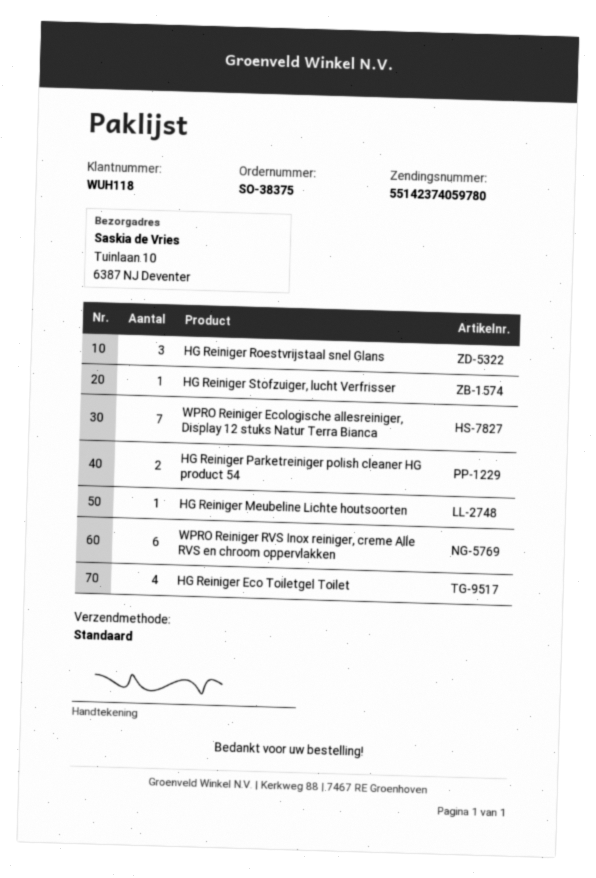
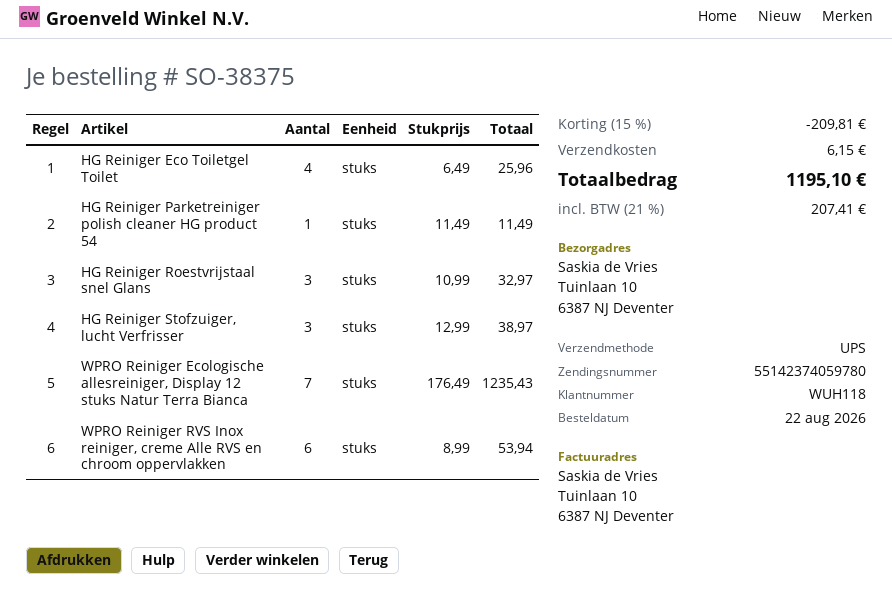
shipping method: standard -> UPS
HG Reiniger Stofzuiger, lucht Verfrisser: 1 -> 3
HG Reiniger Parketreiniger polish cleaner HG product 54: 2 -> 1
HG Reiniger Meubeline Lichte houtsoorten: 1 -> none

